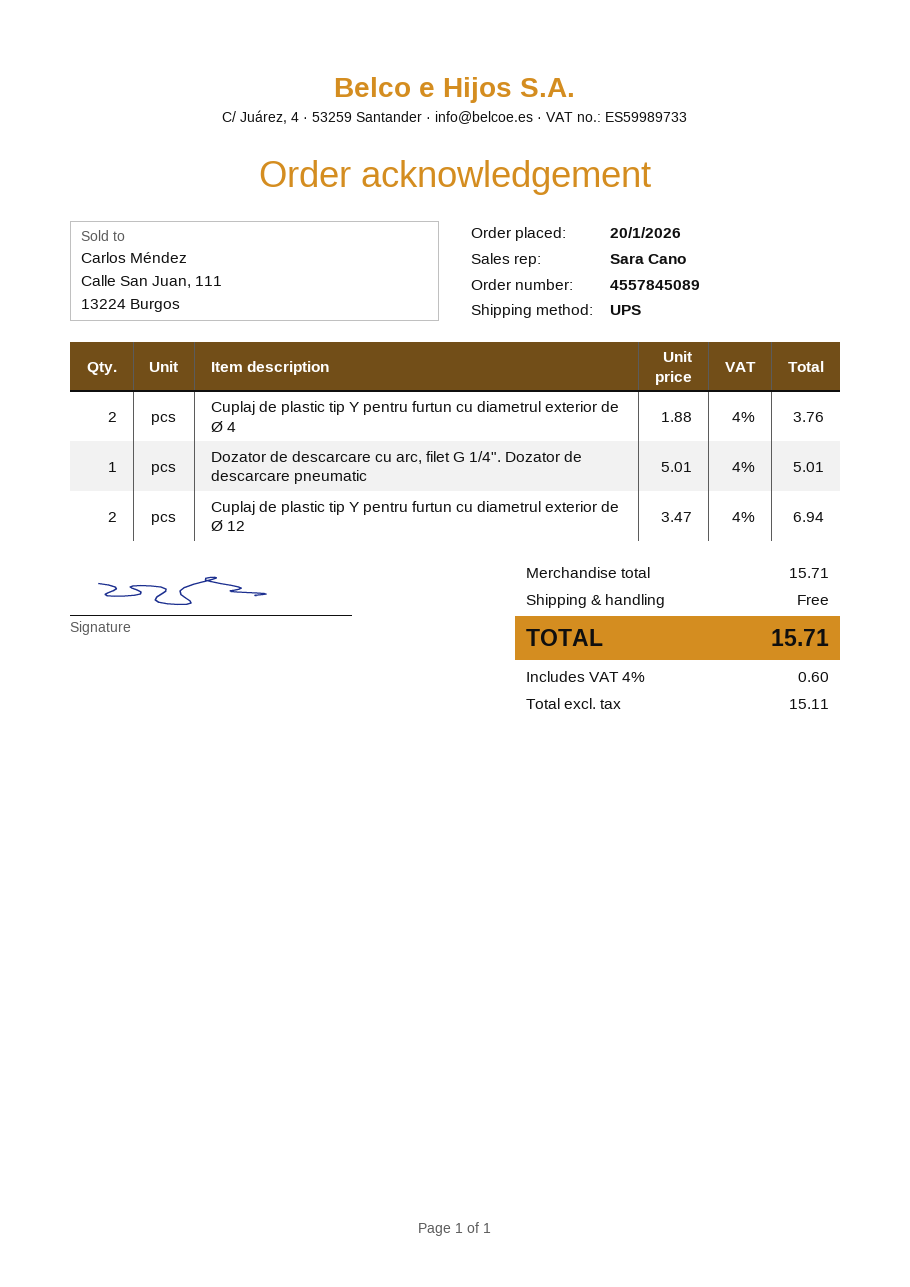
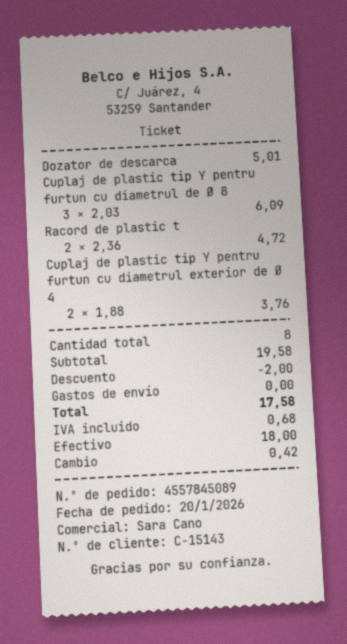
Cuplaj de plastic tip Y pentru furtun cu diametrul exterior de Ø 12: 2 x 3.47 = 6.94 -> none
Cuplaj de plastic tip Y pentru furtun cu diametrul de Ø 8: none -> 3 x 2.03 = 6.09
Racord de plastic t: none -> 2 x 2.36 = 4.72
subtotal: 15.71 -> 19.58
discount: none -> 2.00
tax: 0.60 -> 0.68
total: 15.71 -> 17.58

